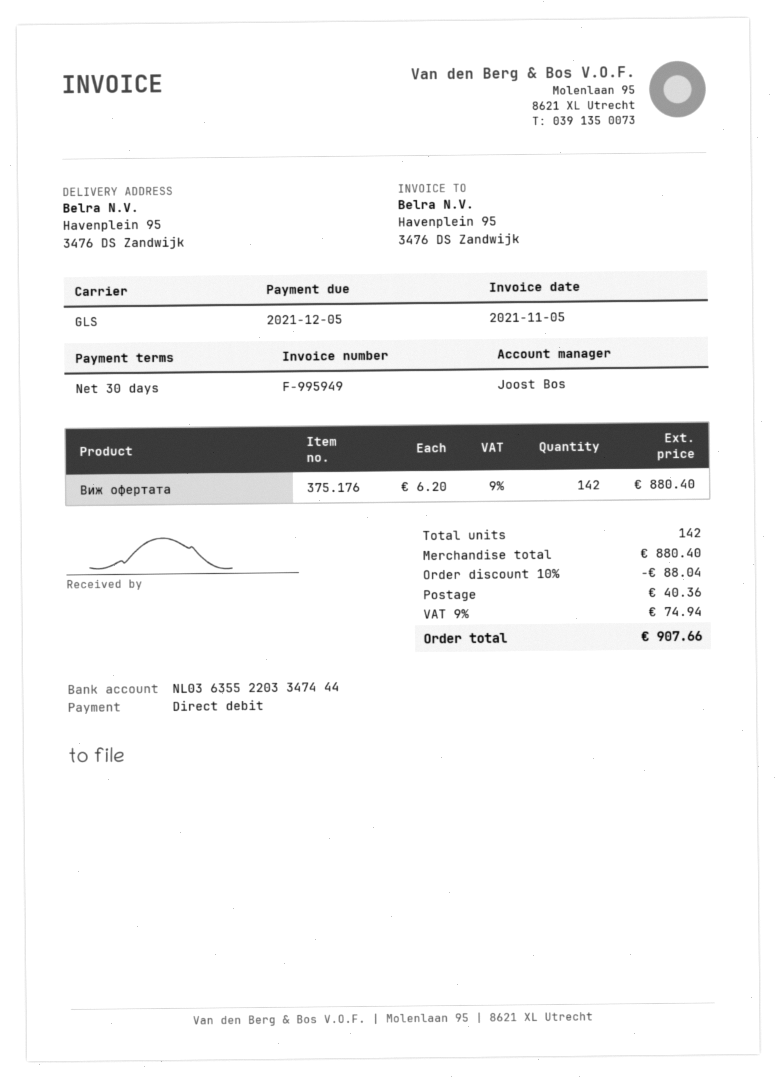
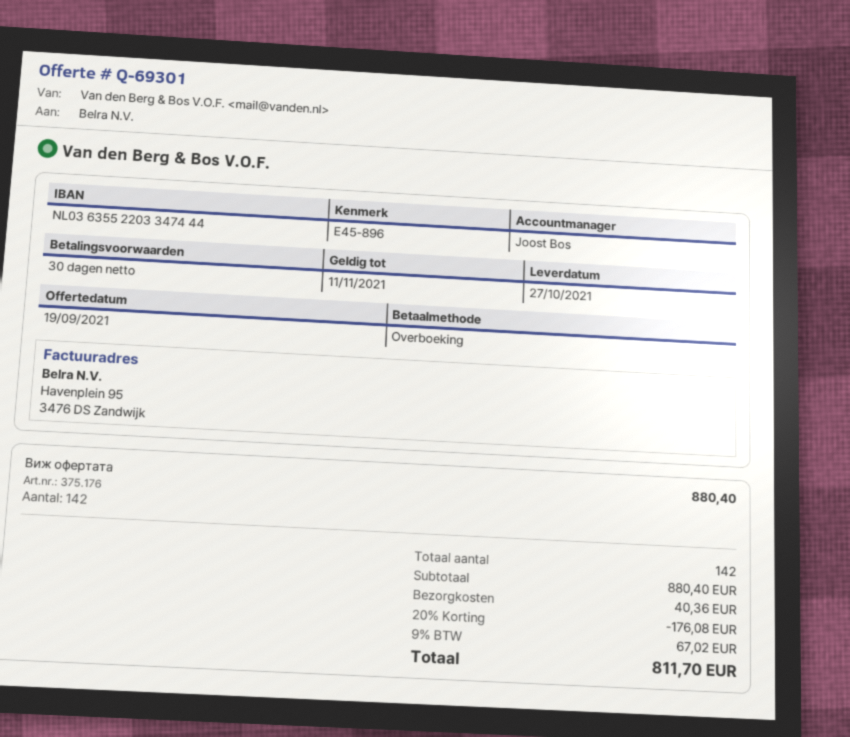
payment method: direct debit -> bank transfer
discount: 10% = 88.04 -> 20% = 176.08
tax: 9% = 74.94 -> 9% = 67.02
total: 907.66 -> 811.70

